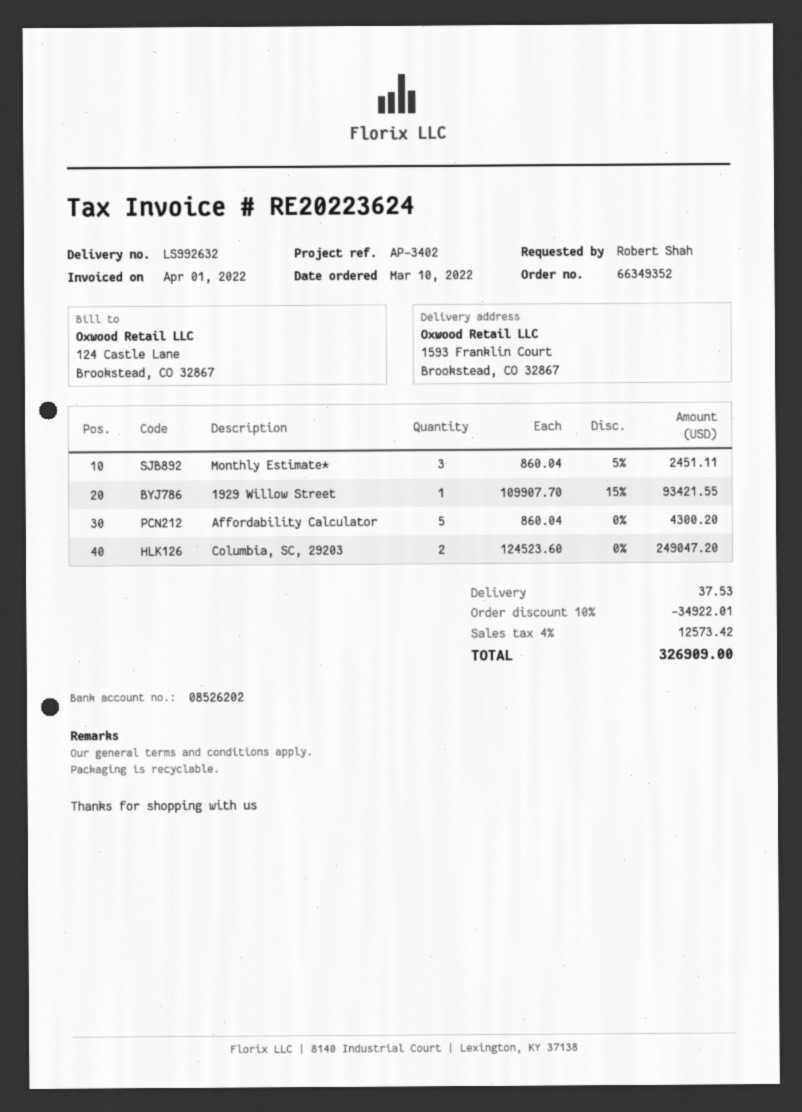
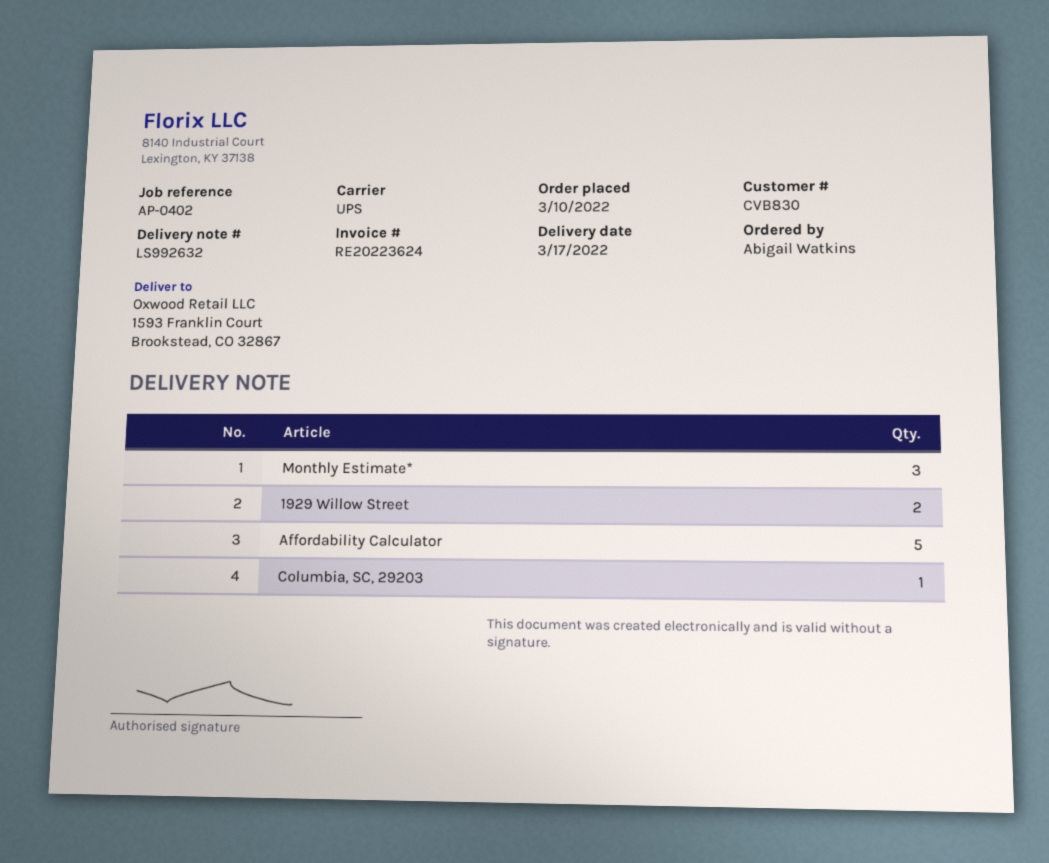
reference: AP-3402 -> AP-0402
ordered by: Robert Shah -> Abigail Watkins
1929 Willow Street: 1 -> 2
Columbia, SC, 29203: 2 -> 1

